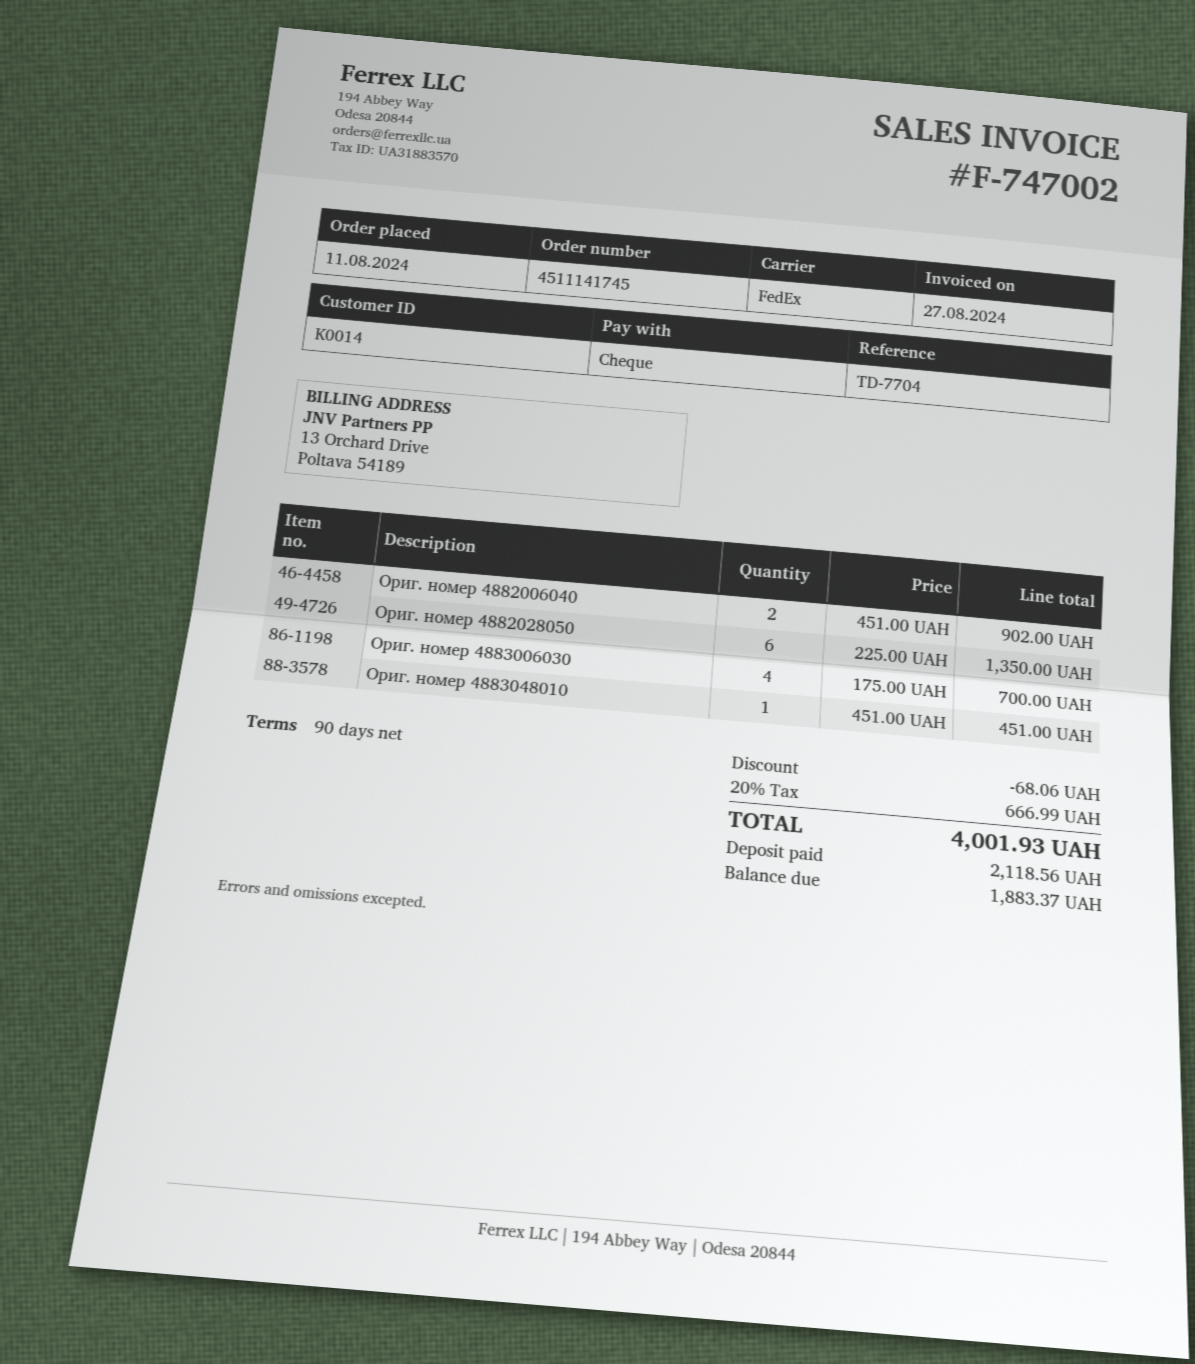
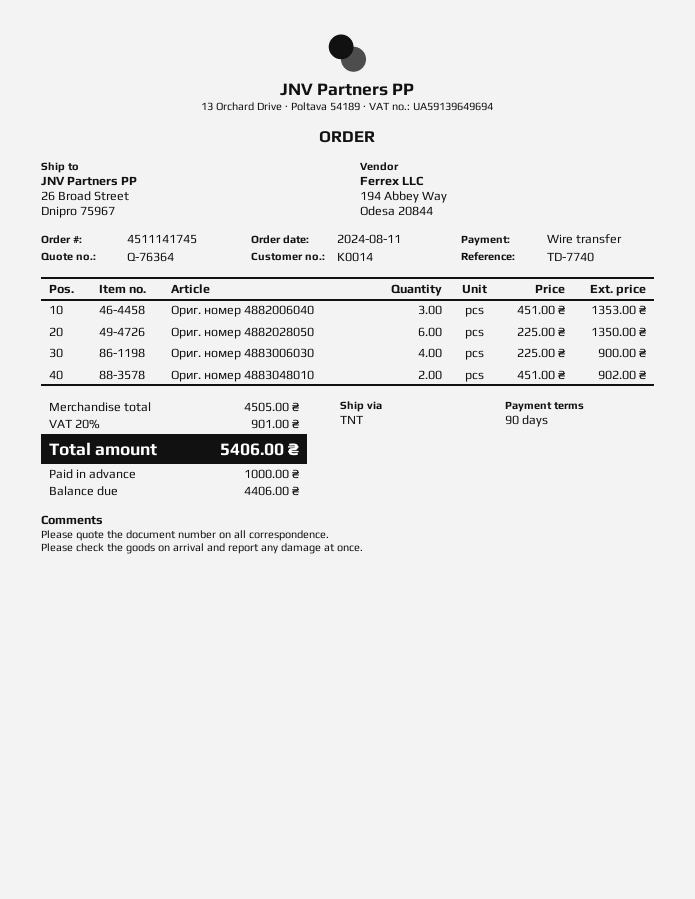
reference: TD-7704 -> TD-7740
payment method: cheque -> bank transfer
shipping method: FedEx -> TNT
Ориг. номер 4882006040: 2 x 451.00 = 902.00 -> 3 x 451.00 = 1353.00
Ориг. номер 4883006030: 4 x 175.00 = 700.00 -> 4 x 225.00 = 900.00
Ориг. номер 4883048010: 1 x 451.00 = 451.00 -> 2 x 451.00 = 902.00
discount: 68.06 -> none
tax: 20% = 666.99 -> 20% = 901.00
total: 4001.93 -> 5406.00
deposit: 2118.56 -> 1000.00
balance: 1883.37 -> 4406.00

